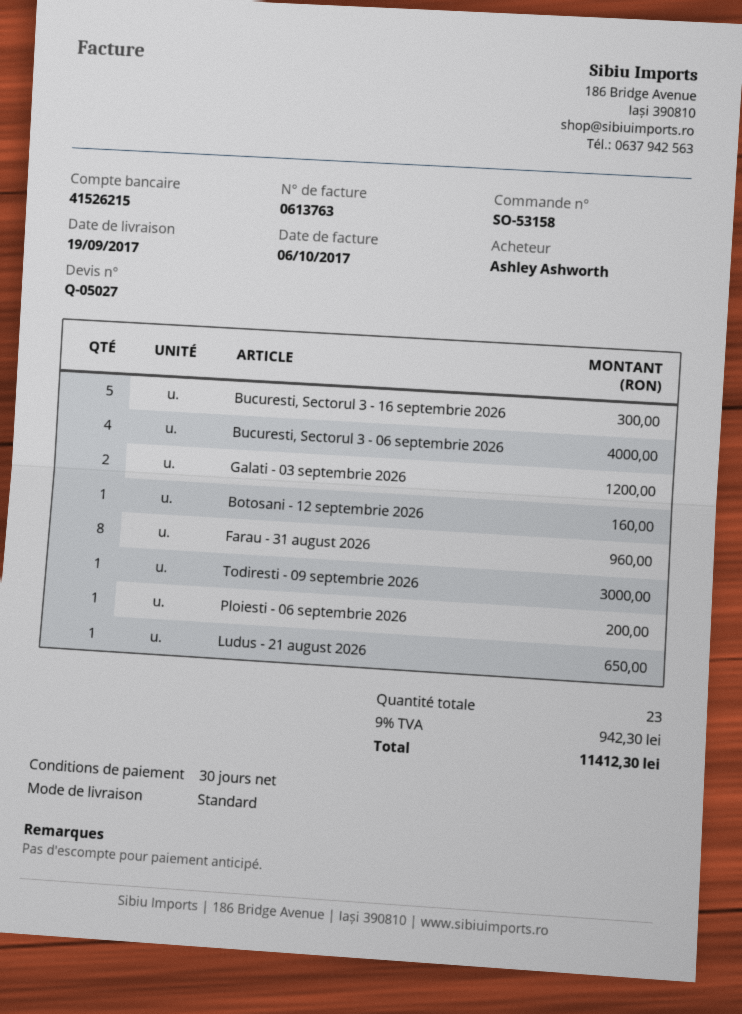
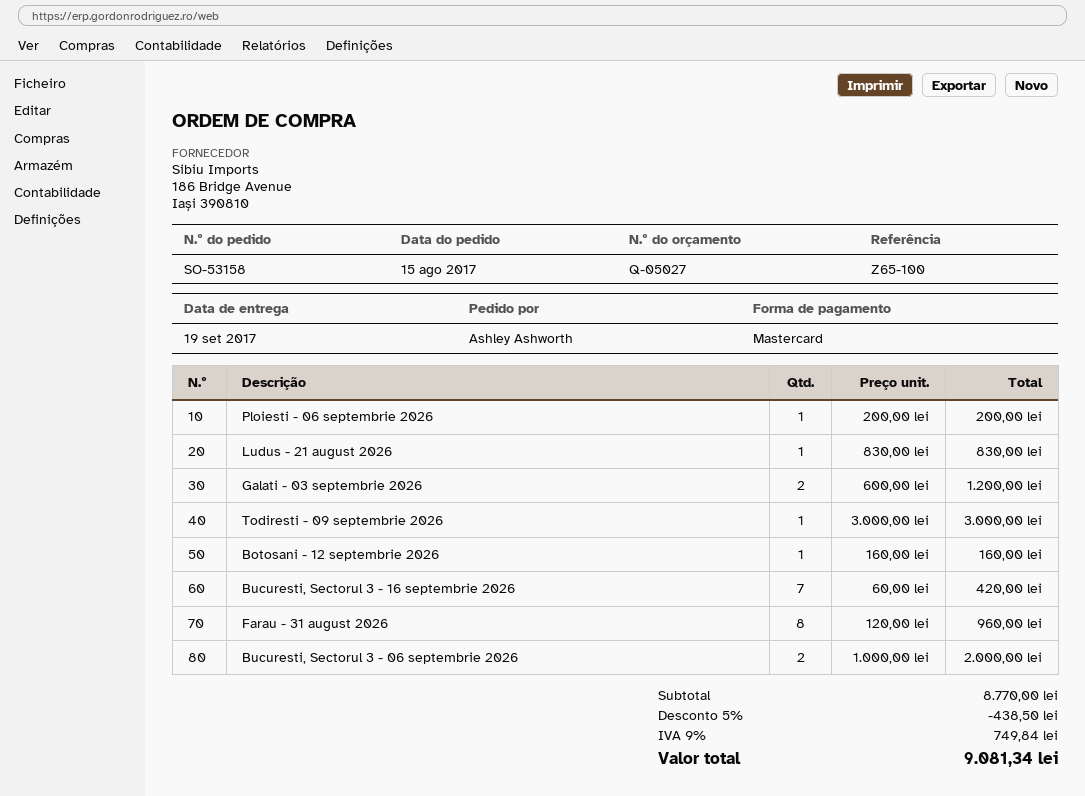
Bucuresti, Sectorul 3 - 16 septembrie 2026: 5 for 300.00 -> 7 for 420.00
Bucuresti, Sectorul 3 - 06 septembrie 2026: 4 for 4000.00 -> 2 for 2000.00
Ludus - 21 august 2026: 1 for 650.00 -> 1 for 830.00
discount: none -> 5% = 438.50
tax: 9% = 942.30 -> 9% = 749.84
total: 11412.30 -> 9081.34

